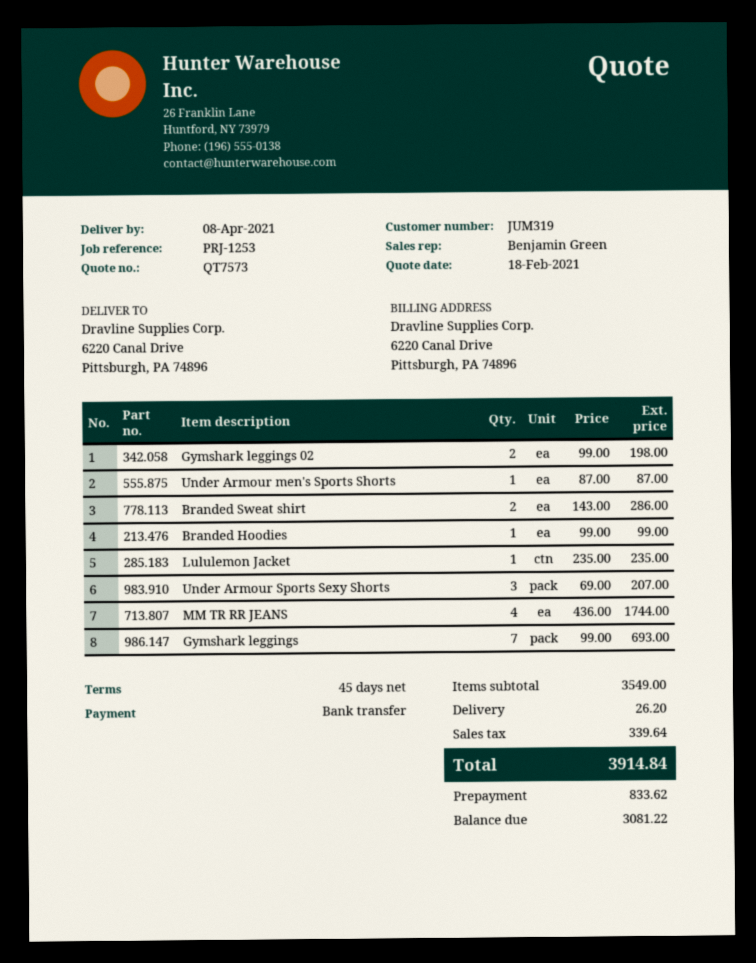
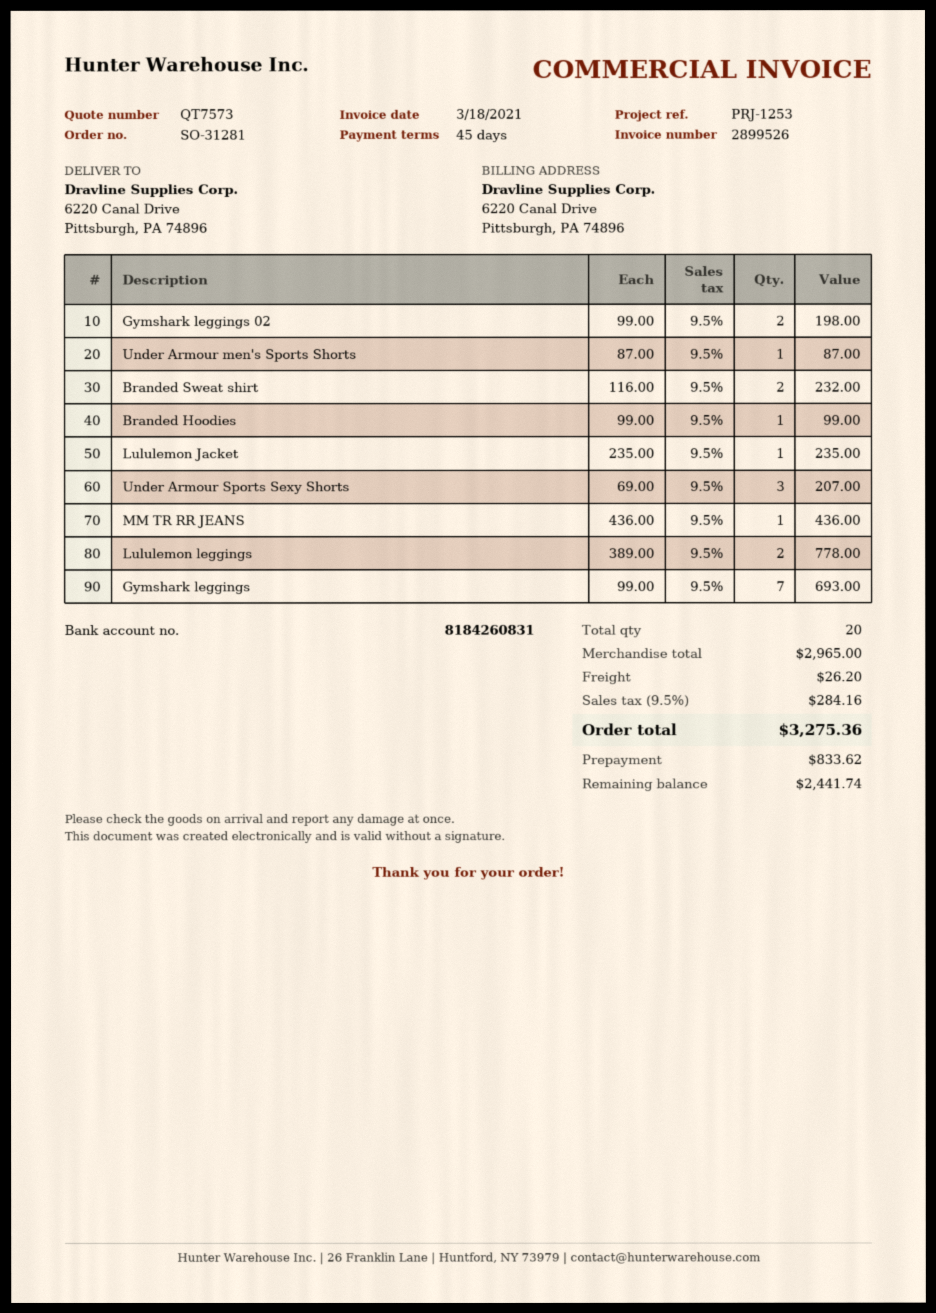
Branded Sweat shirt: 2 x 143.00 = 286.00 -> 2 x 116.00 = 232.00
MM TR RR JEANS: 4 x 436.00 = 1744.00 -> 1 x 436.00 = 436.00
Lululemon leggings: none -> 2 x 389.00 = 778.00
subtotal: 3549.00 -> 2965.00
tax: 339.64 -> 284.16
total: 3914.84 -> 3275.36
balance: 3081.22 -> 2441.74

